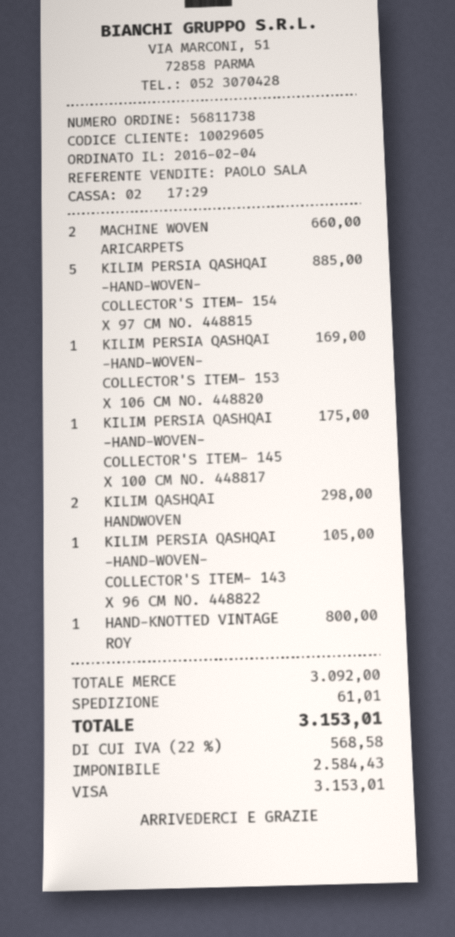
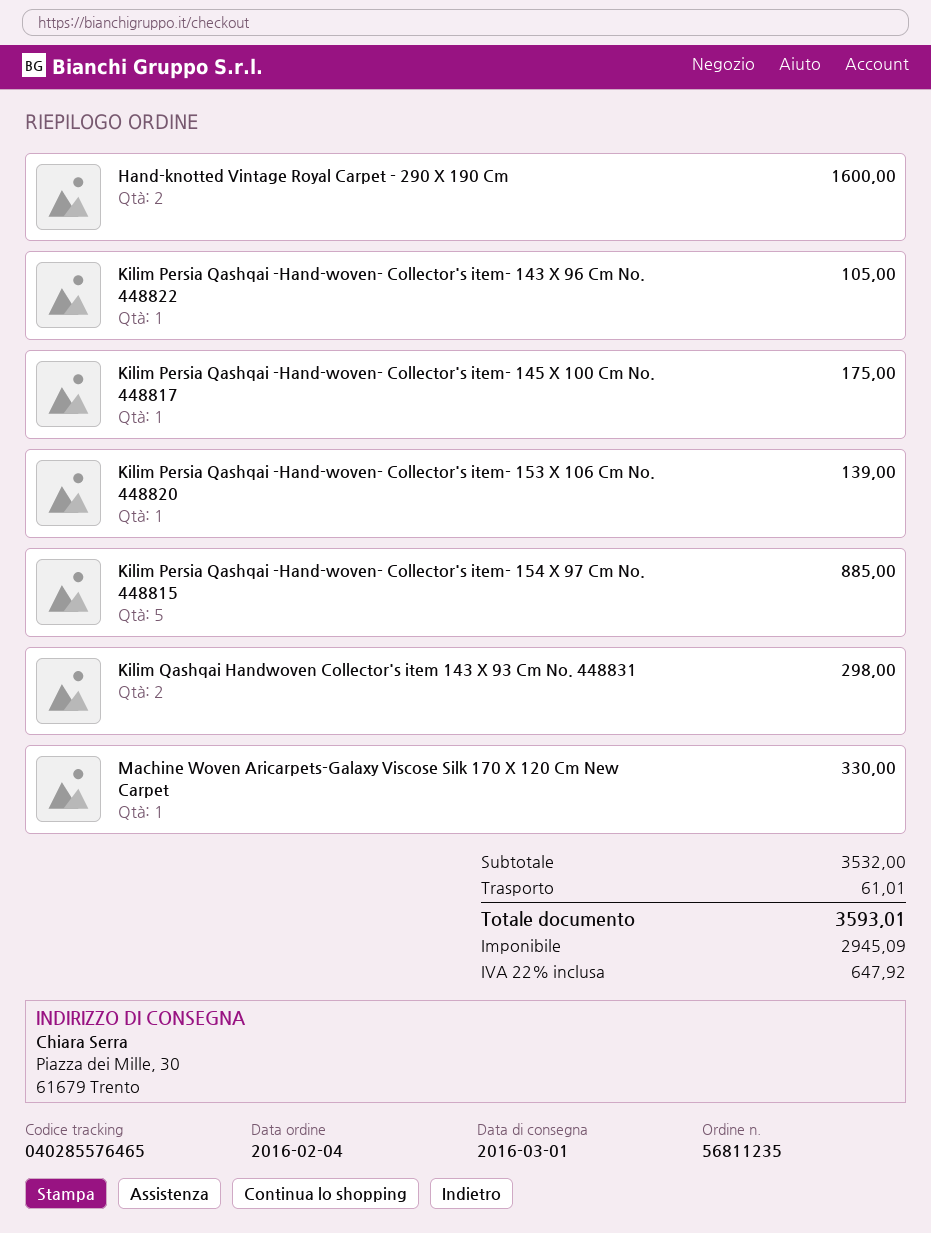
order number: 56811738 -> 56811235
MACHINE WOVEN ARICARPETS: 2 for 660.00 -> 1 for 330.00
KILIM PERSIA QASHQAI -HAND-WOVEN- COLLECTOR'S ITEM- 153 X 106 CM NO. 448820: 1 for 169.00 -> 1 for 139.00
HAND-KNOTTED VINTAGE ROY: 1 for 800.00 -> 2 for 1600.00
subtotal: 3092.00 -> 3532.00
net: 2584.43 -> 2945.09
tax: 22% = 568.58 -> 22% = 647.92
total: 3153.01 -> 3593.01

